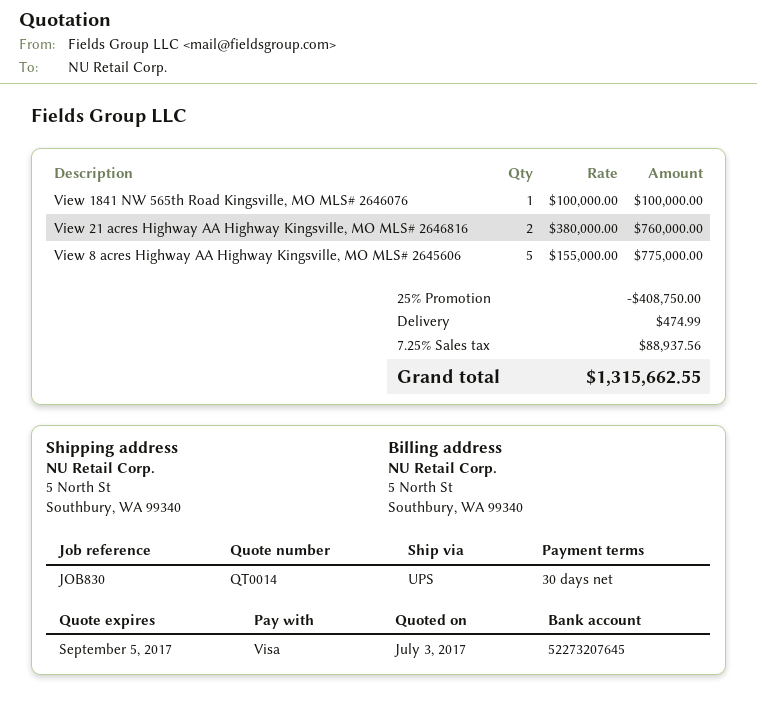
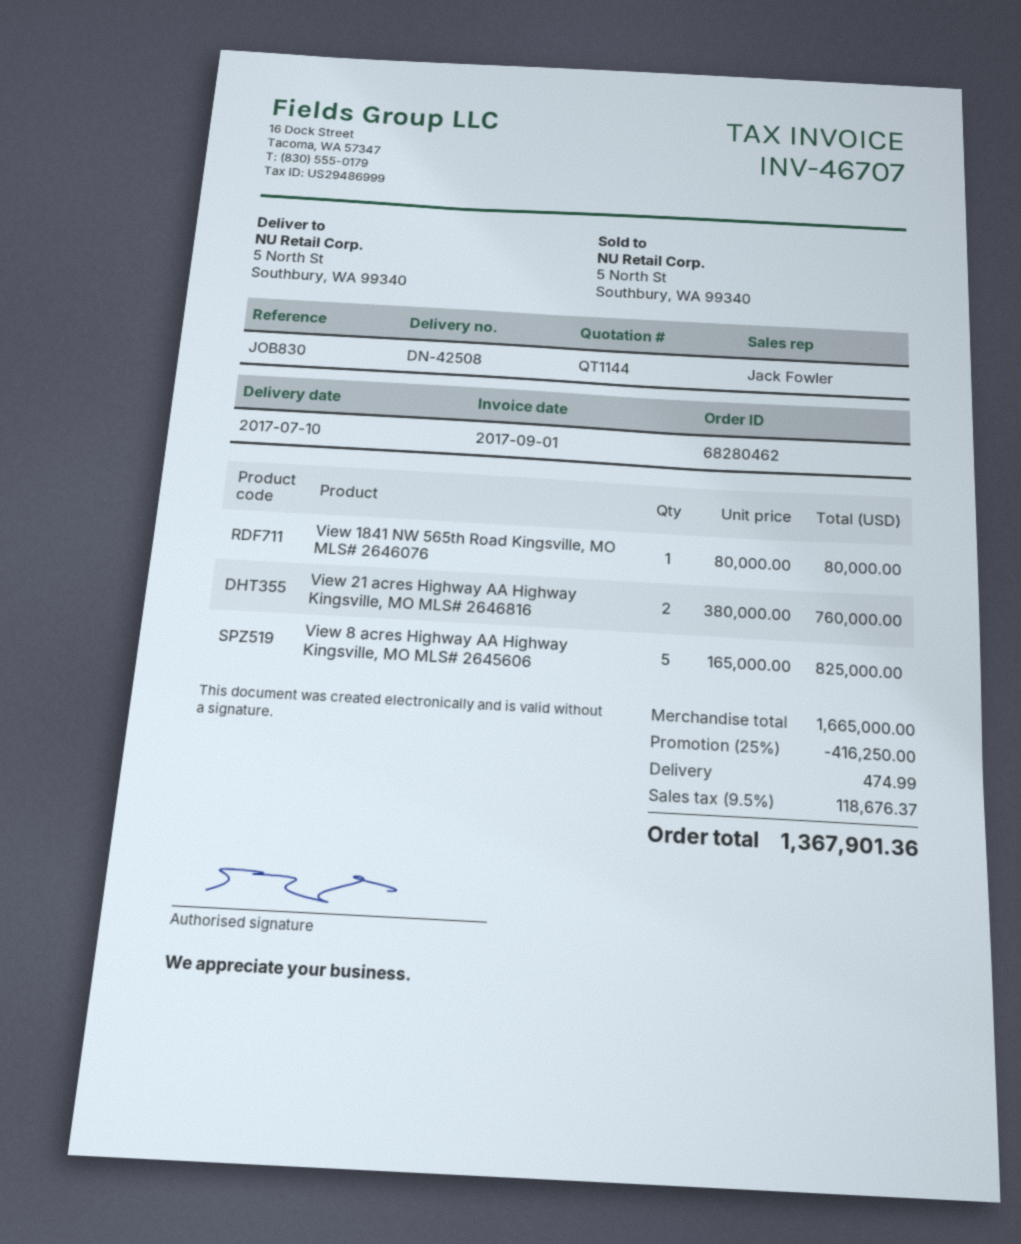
quote number: QT0014 -> QT1144
View 1841 NW 565th Road Kingsville, MO MLS# 2646076: 1 x 100000.00 = 100000.00 -> 1 x 80000.00 = 80000.00
View 8 acres Highway AA Highway Kingsville, MO MLS# 2645606: 5 x 155000.00 = 775000.00 -> 5 x 165000.00 = 825000.00
discount: 25% = 408750.00 -> 25% = 416250.00
tax: 7.25% = 88937.56 -> 9.5% = 118676.37
total: 1315662.55 -> 1367901.36

